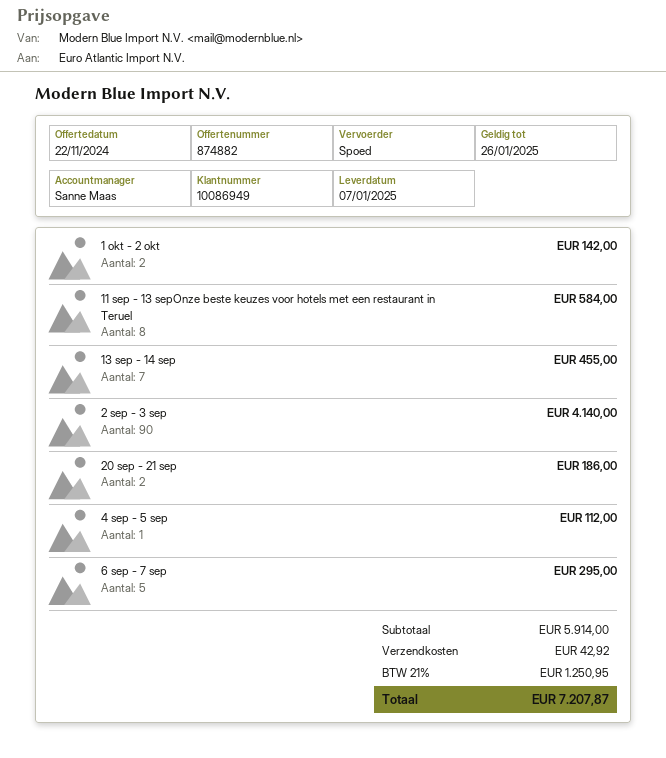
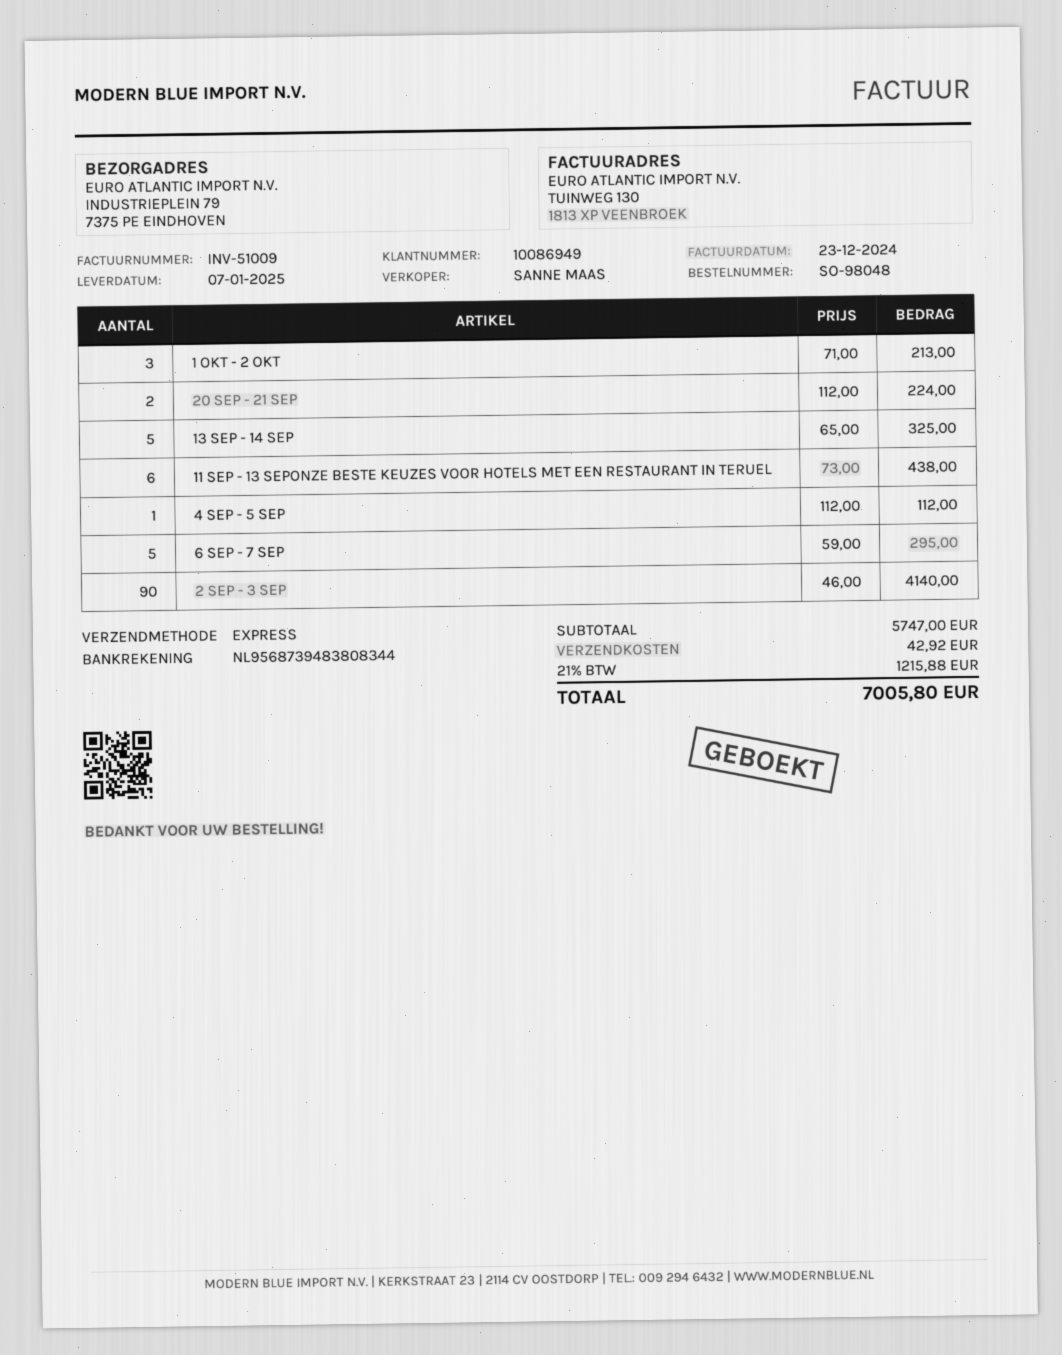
1 okt - 2 okt: 2 for 142.00 -> 3 for 213.00
11 sep - 13 sepOnze beste keuzes voor hotels met een restaurant in Teruel: 8 for 584.00 -> 6 for 438.00
13 sep - 14 sep: 7 for 455.00 -> 5 for 325.00
20 sep - 21 sep: 2 for 186.00 -> 2 for 224.00
subtotal: 5914.00 -> 5747.00
tax: 21% = 1250.95 -> 21% = 1215.88
total: 7207.87 -> 7005.80

